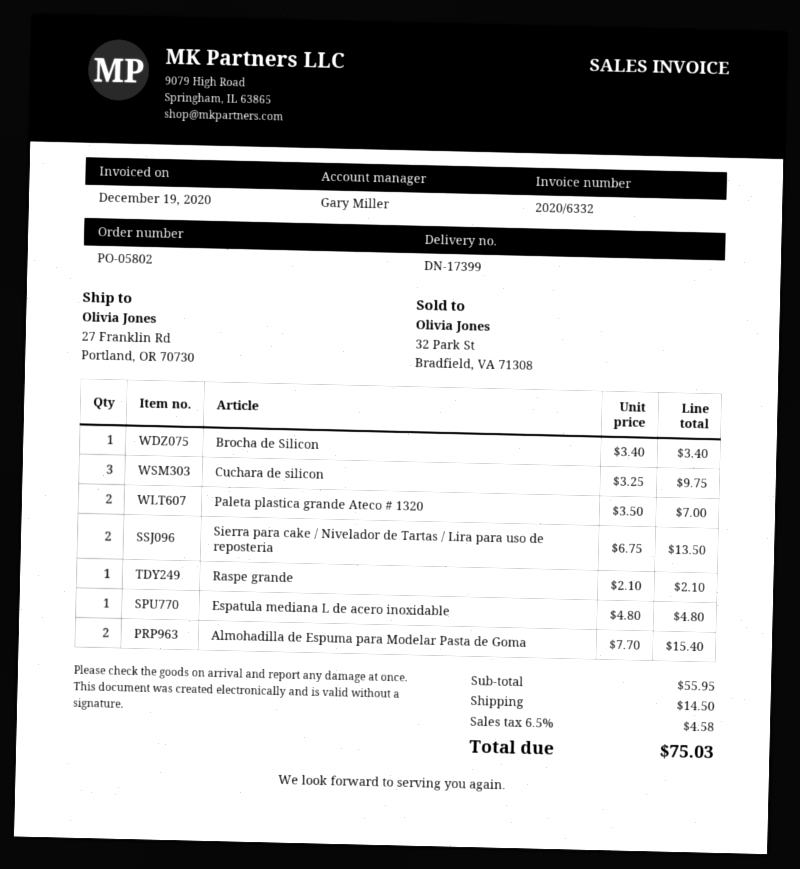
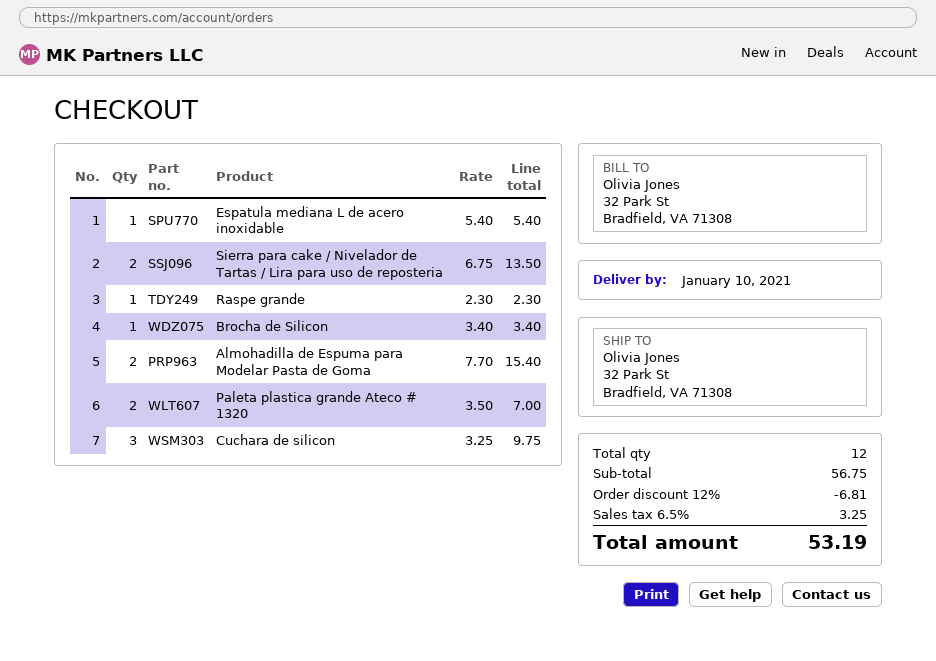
ship to: 27 Franklin Rd, Portland, OR 70730 -> 32 Park St, Bradfield, VA 71308
Raspe grande: 1 x 2.10 = 2.10 -> 1 x 2.30 = 2.30
Espatula mediana L de acero inoxidable: 1 x 4.80 = 4.80 -> 1 x 5.40 = 5.40
subtotal: 55.95 -> 56.75
discount: none -> 12% = 6.81
shipping: 14.50 -> none
tax: 6.5% = 4.58 -> 6.5% = 3.25
total: 75.03 -> 53.19

